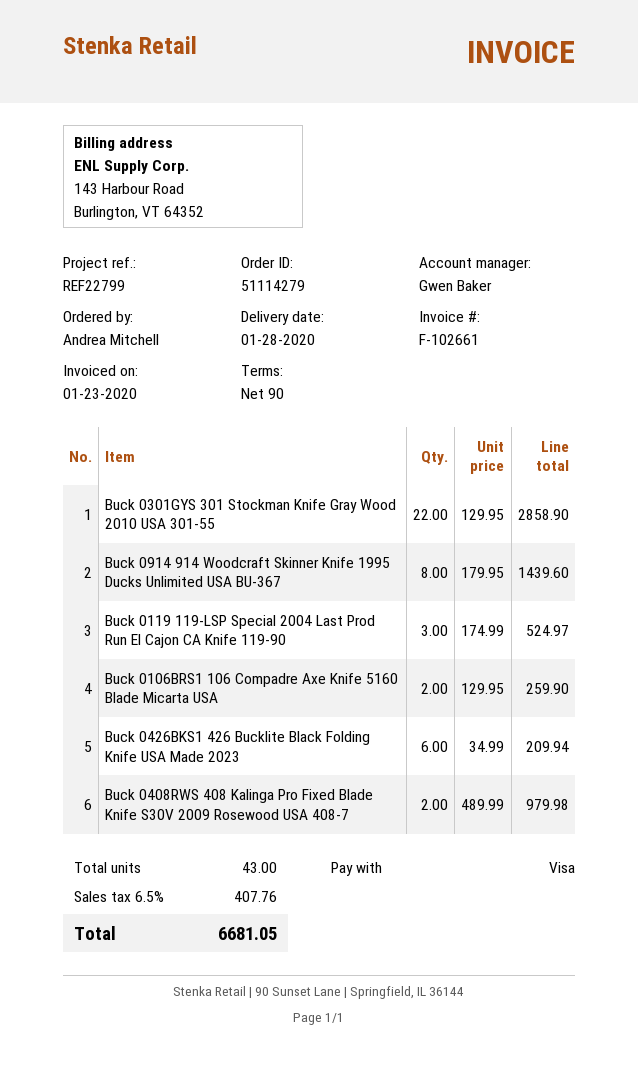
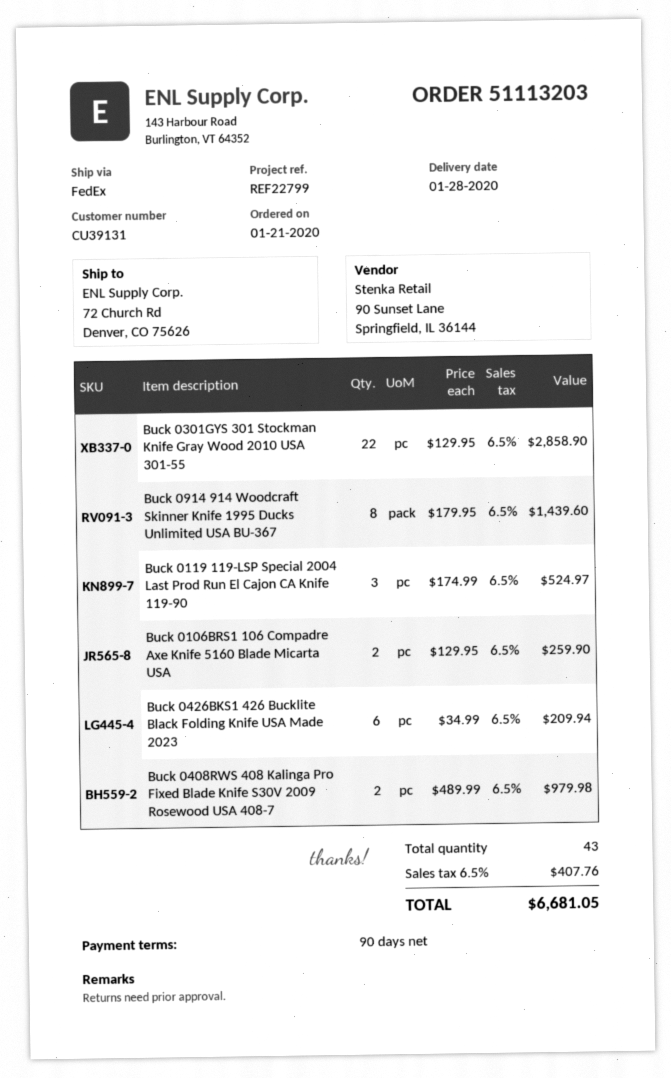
order number: 51114279 -> 51113203

